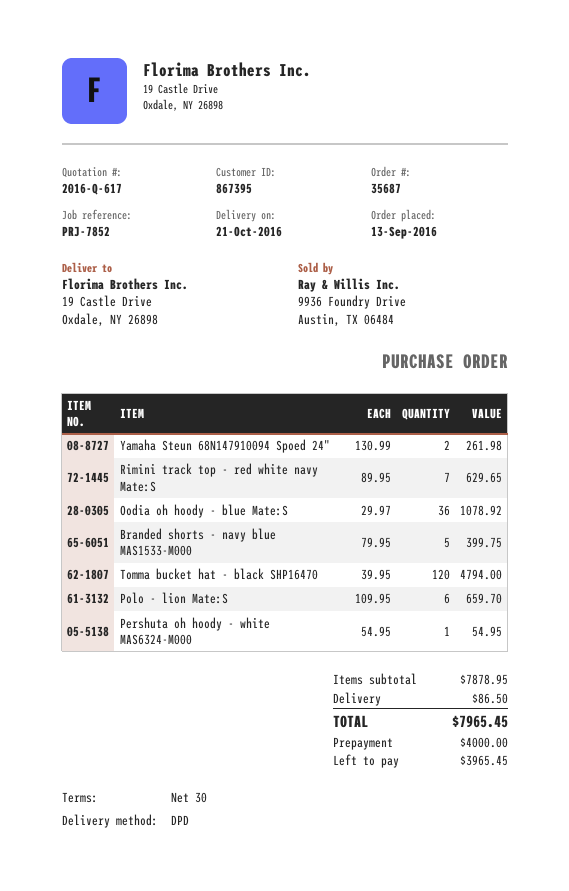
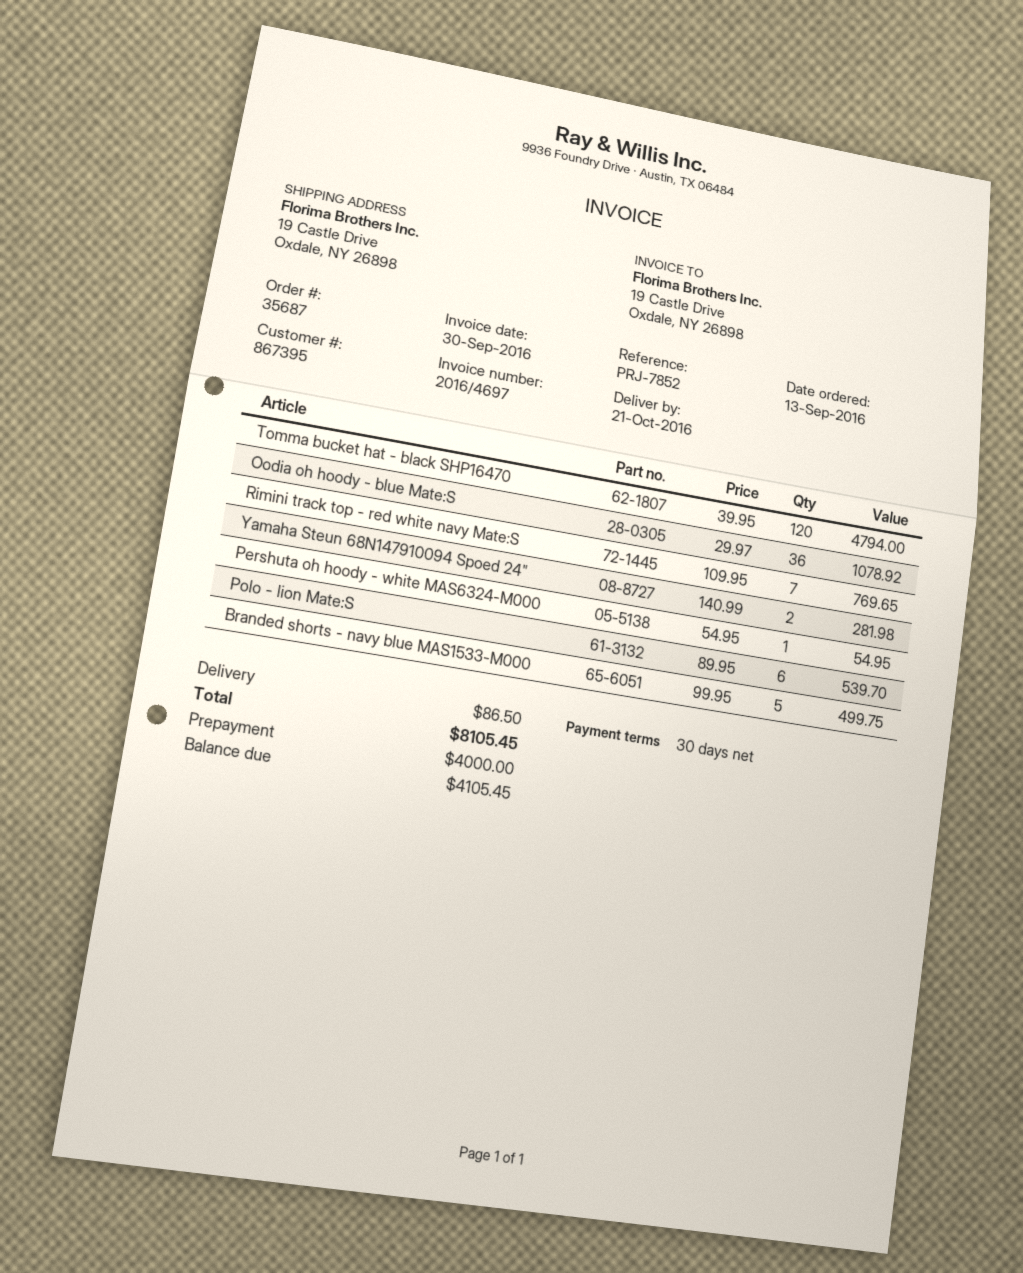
Yamaha Steun 68N147910094 Spoed 24": 2 x 130.99 = 261.98 -> 2 x 140.99 = 281.98
Rimini track top - red white navy Mate:S: 7 x 89.95 = 629.65 -> 7 x 109.95 = 769.65
Branded shorts - navy blue MAS1533-M000: 5 x 79.95 = 399.75 -> 5 x 99.95 = 499.75
Polo - lion Mate:S: 6 x 109.95 = 659.70 -> 6 x 89.95 = 539.70
total: 7965.45 -> 8105.45
balance: 3965.45 -> 4105.45

